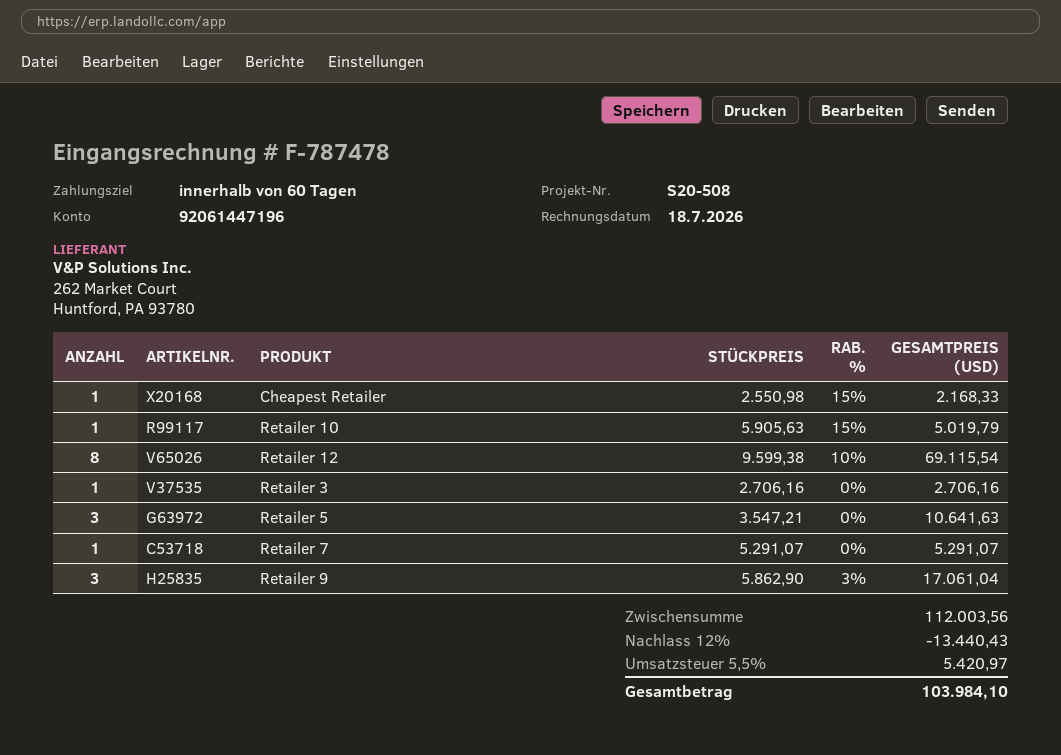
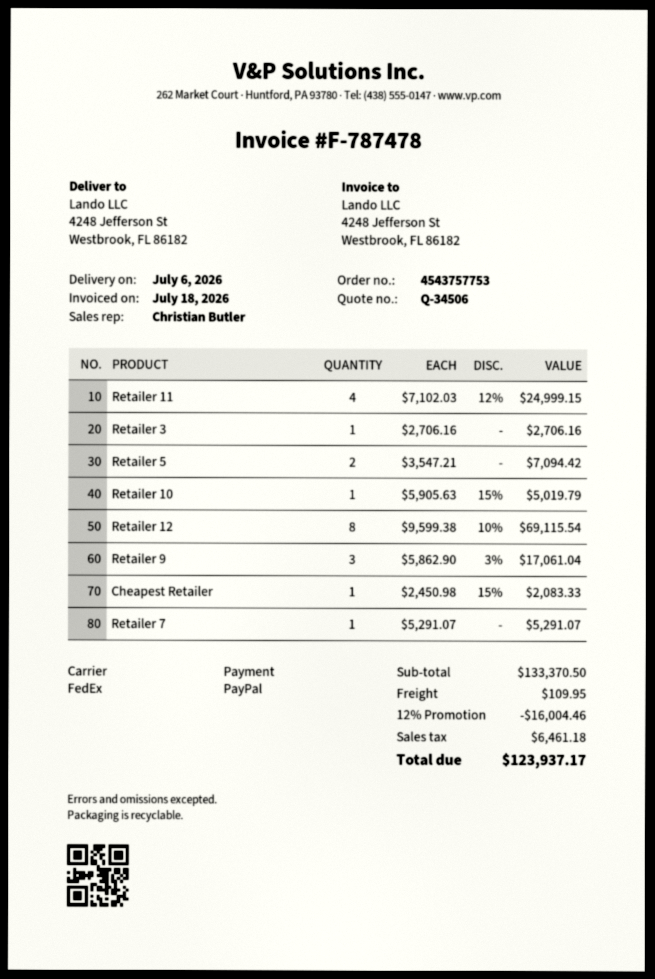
Cheapest Retailer: 1 x 2550.98 - 15% = 2168.33 -> 1 x 2450.98 - 15% = 2083.33
Retailer 5: 3 x 3547.21 = 10641.63 -> 2 x 3547.21 = 7094.42
Retailer 11: none -> 4 x 7102.03 - 12% = 24999.15
subtotal: 112003.56 -> 133370.50
discount: 12% = 13440.43 -> 12% = 16004.46
shipping: none -> 109.95
tax: 5420.97 -> 6461.18
total: 103984.10 -> 123937.17

